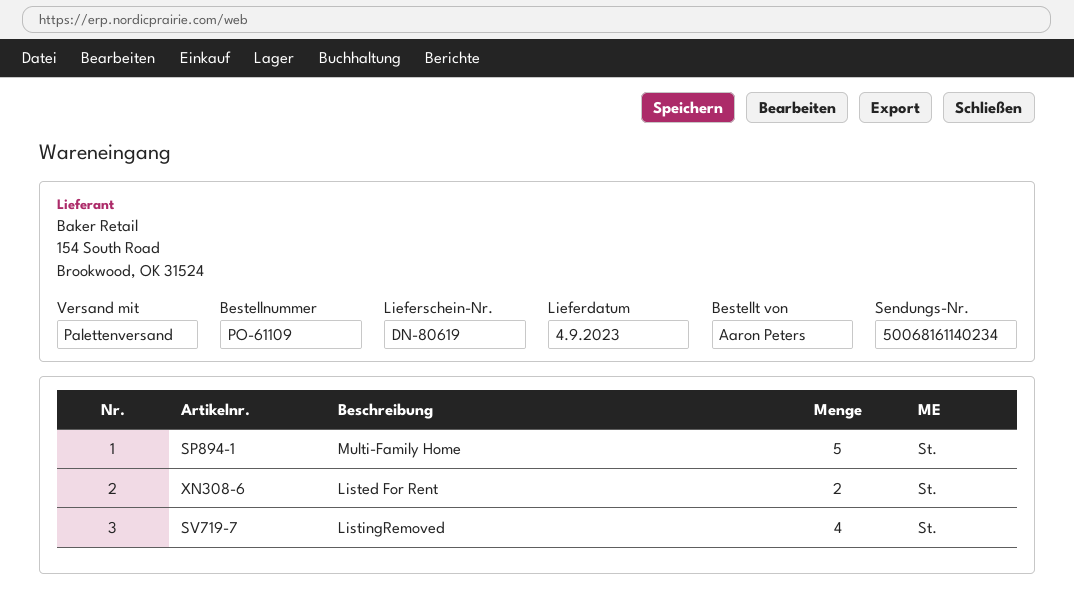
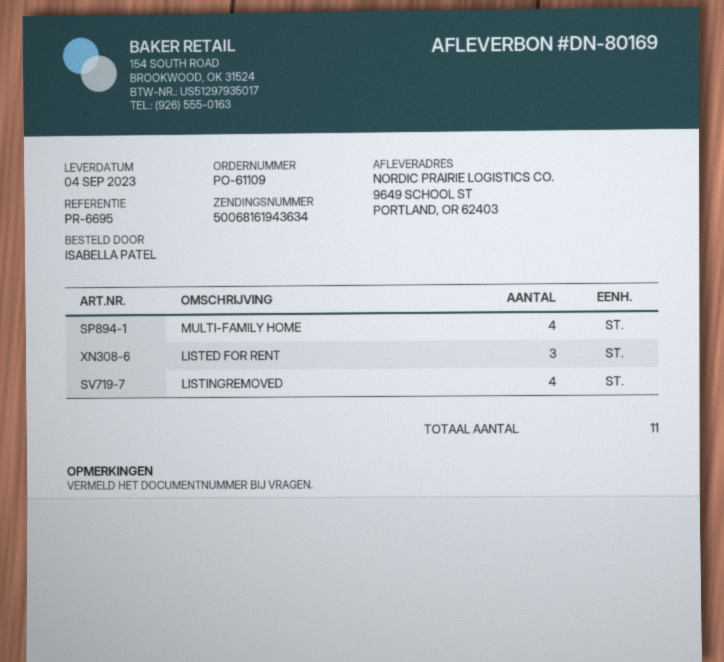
delivery note number: DN-80619 -> DN-80169
ordered by: Aaron Peters -> ISABELLA PATEL
tracking number: 50068161140234 -> 50068161943634
Multi-Family Home: 5 -> 4
Listed For Rent: 2 -> 3

